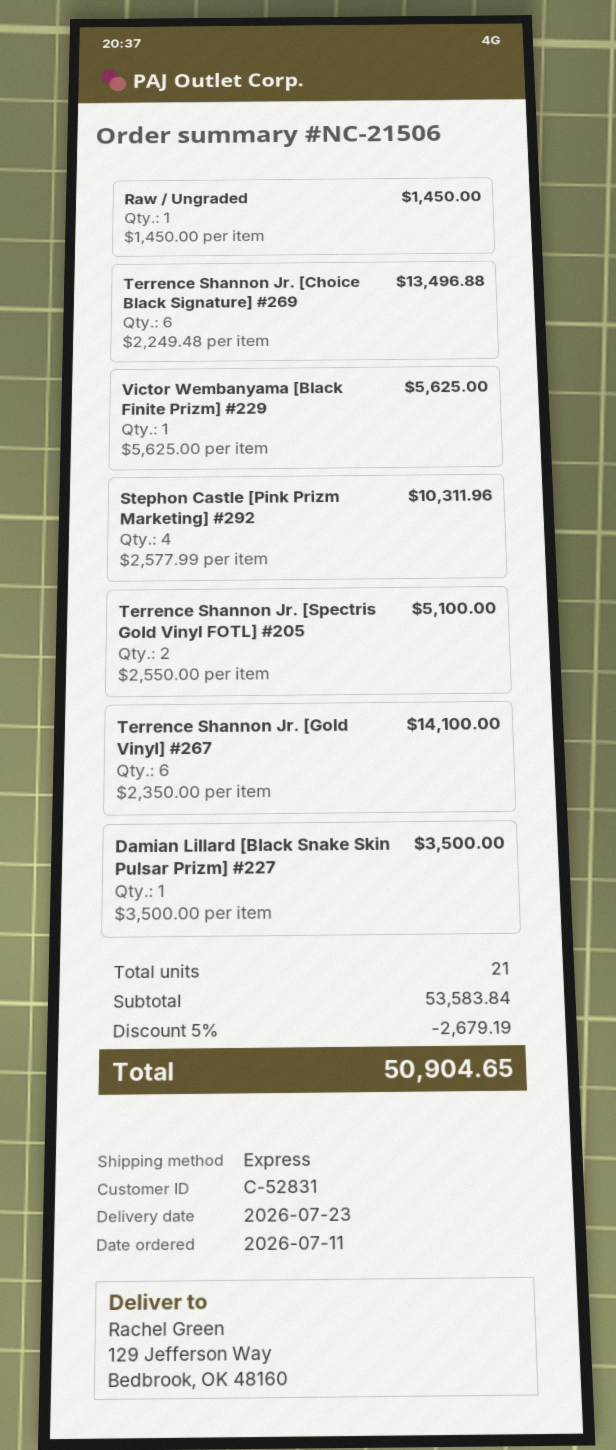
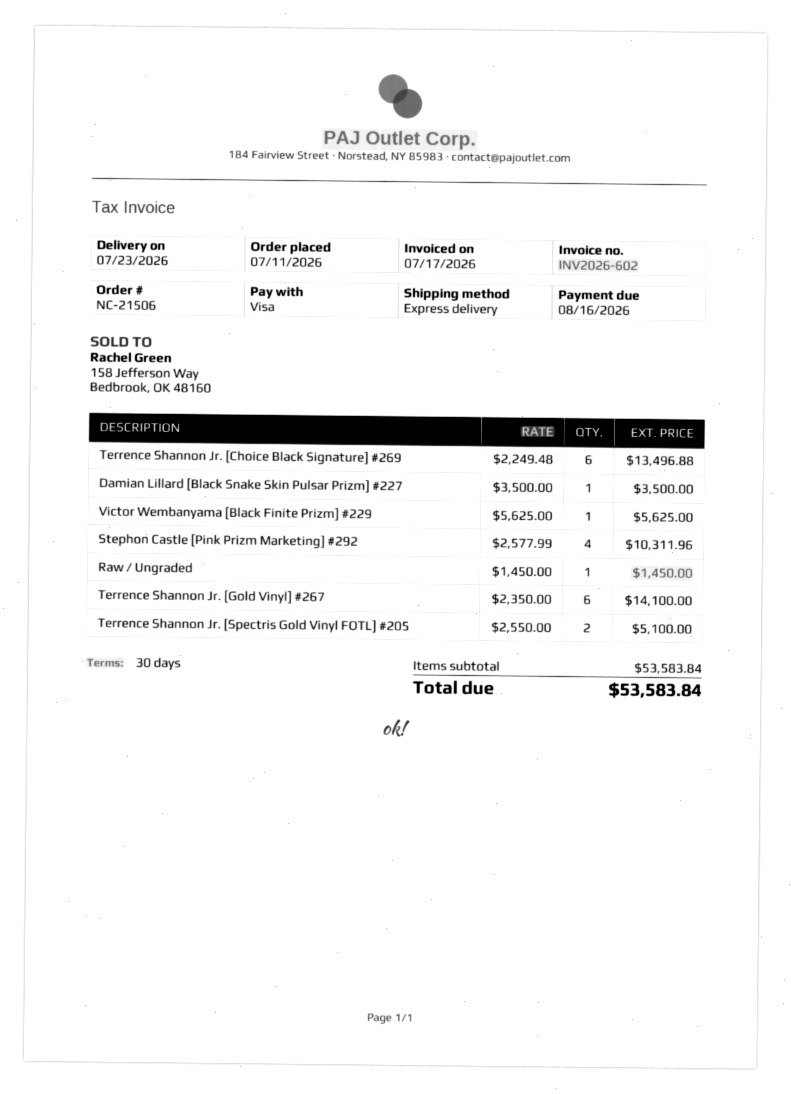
discount: 5% = 2679.19 -> none
total: 50904.65 -> 53583.84

